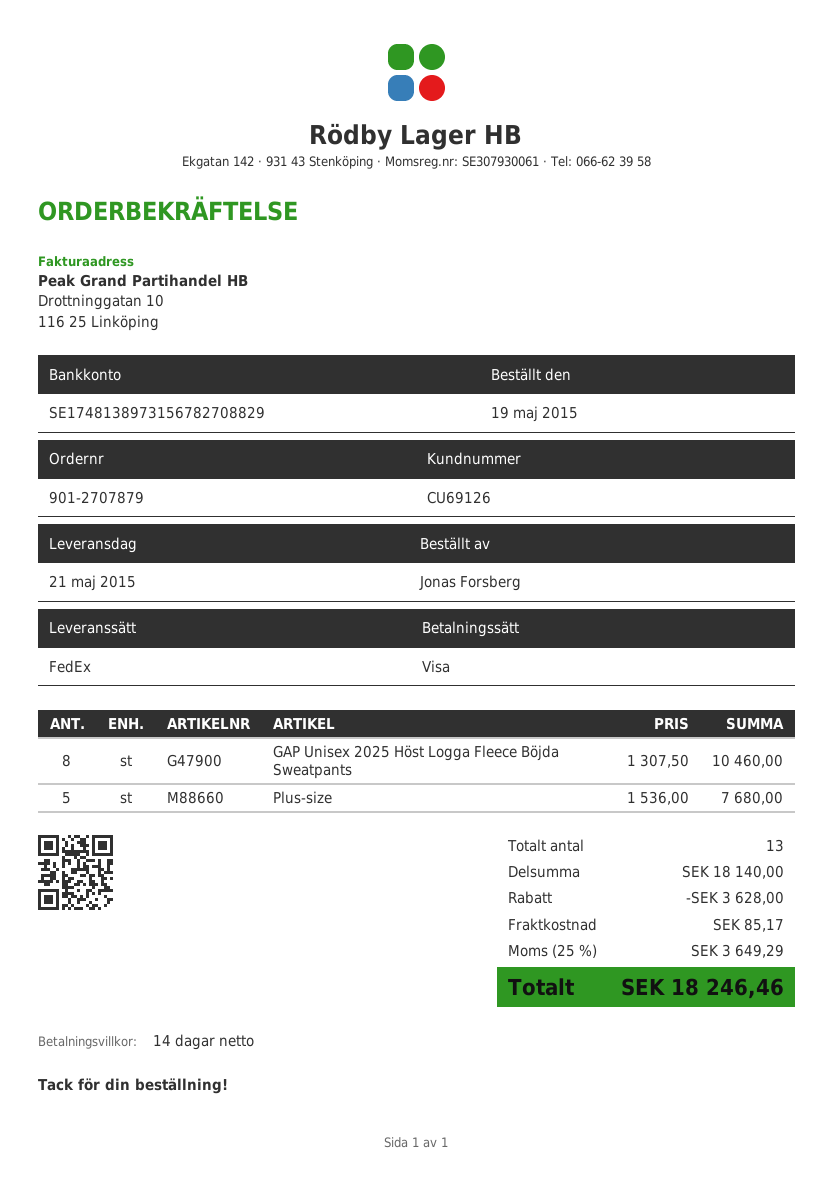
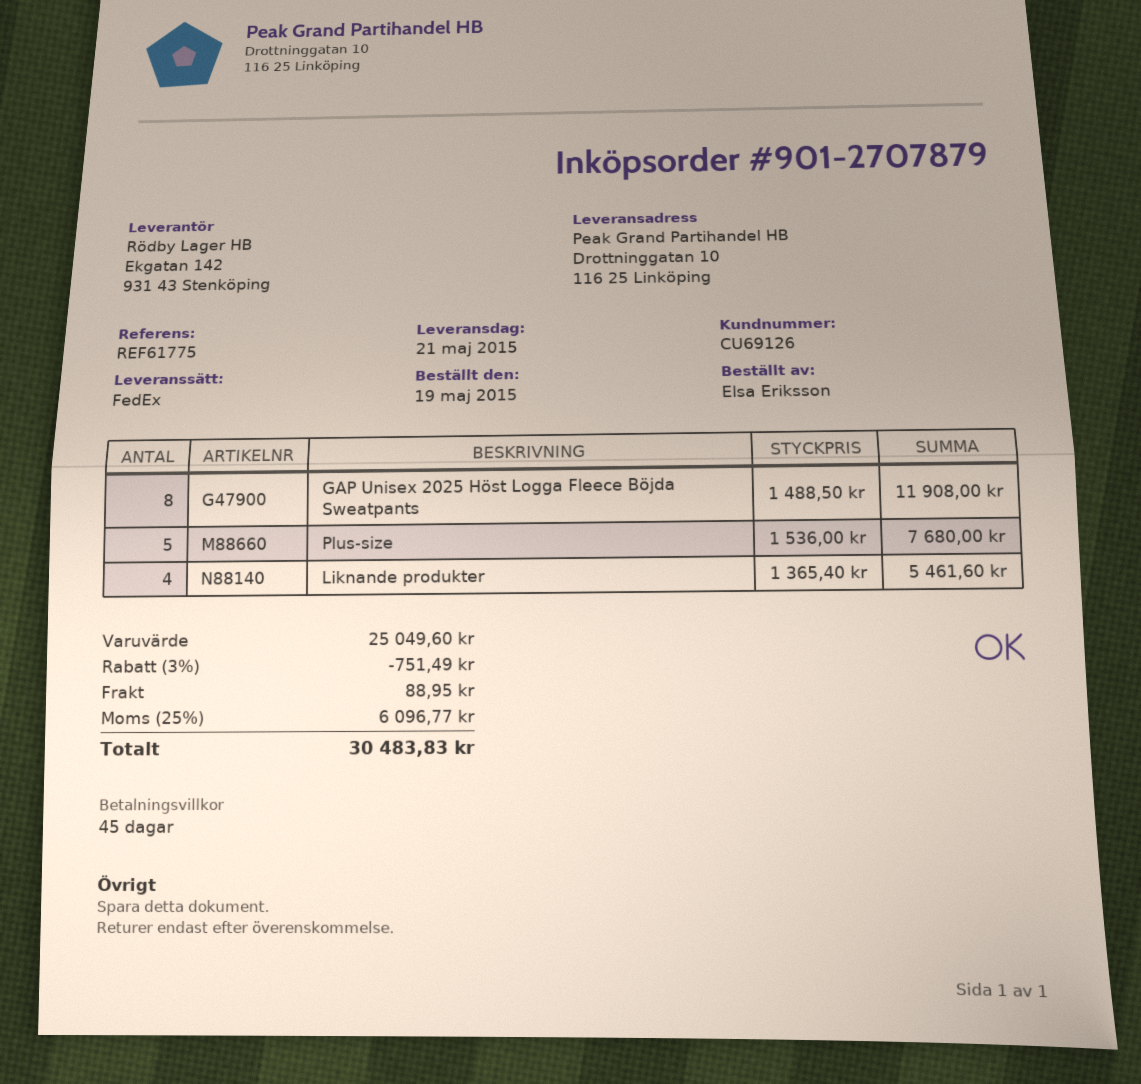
payment terms: 14 days -> 45 days
ordered by: Jonas Forsberg -> Elsa Eriksson
GAP Unisex 2025 Höst Logga Fleece Böjda Sweatpants: 8 x 1307.50 = 10460.00 -> 8 x 1488.50 = 11908.00
Liknande produkter: none -> 4 x 1365.40 = 5461.60
subtotal: 18140.00 -> 25049.60
discount: 3628.00 -> 751.49
shipping: 85.17 -> 88.95
tax: 25% = 3649.29 -> 25% = 6096.77
total: 18246.46 -> 30483.83

